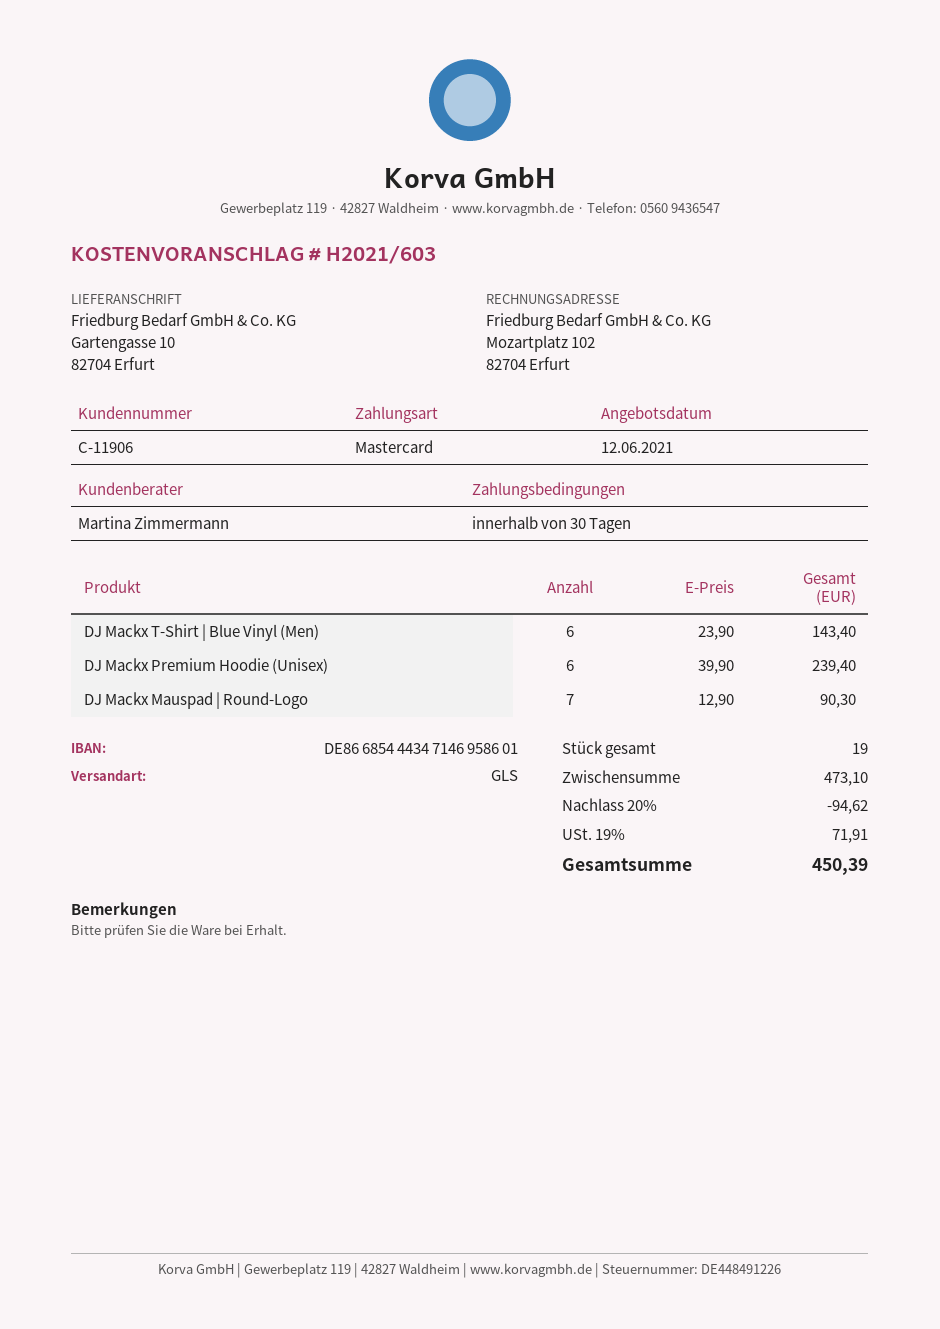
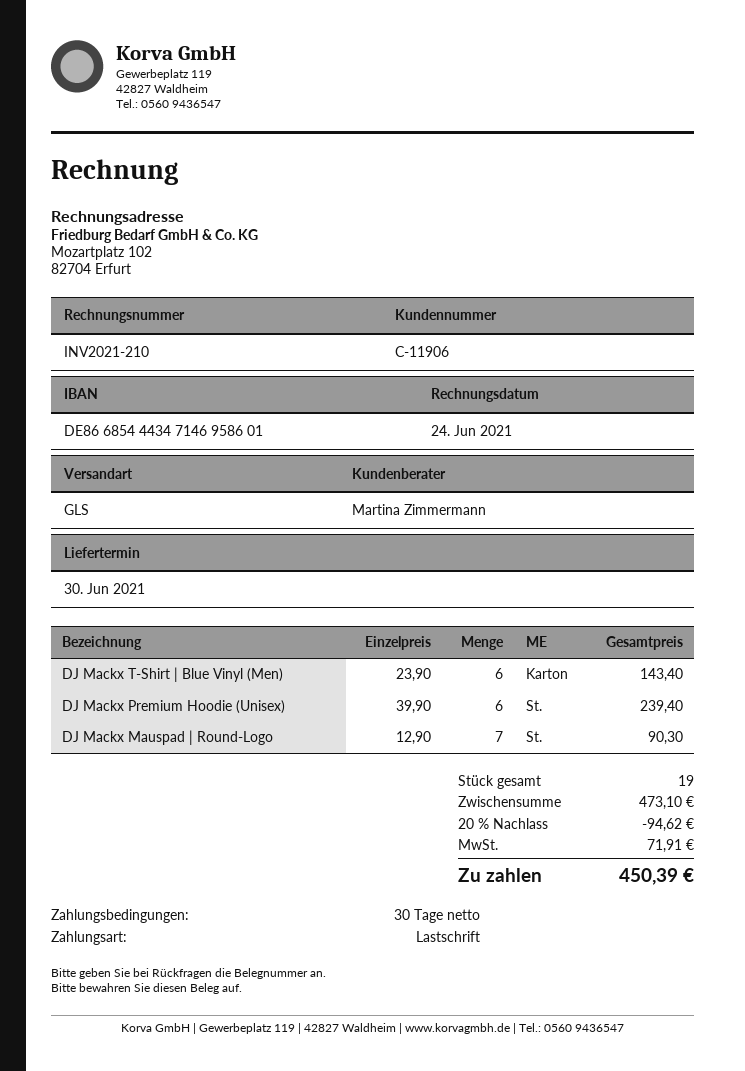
payment method: Mastercard -> direct debit

